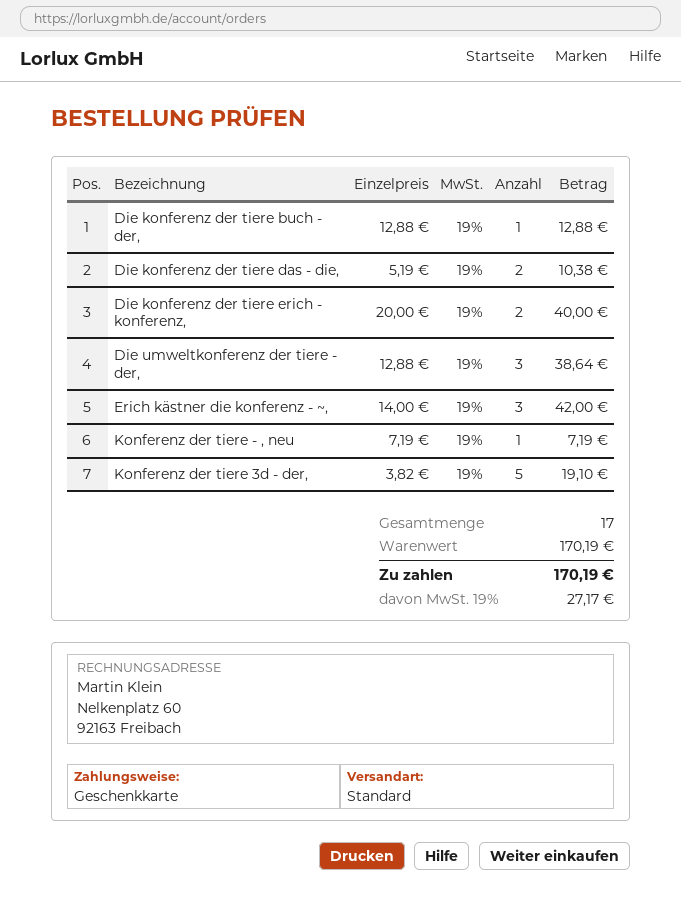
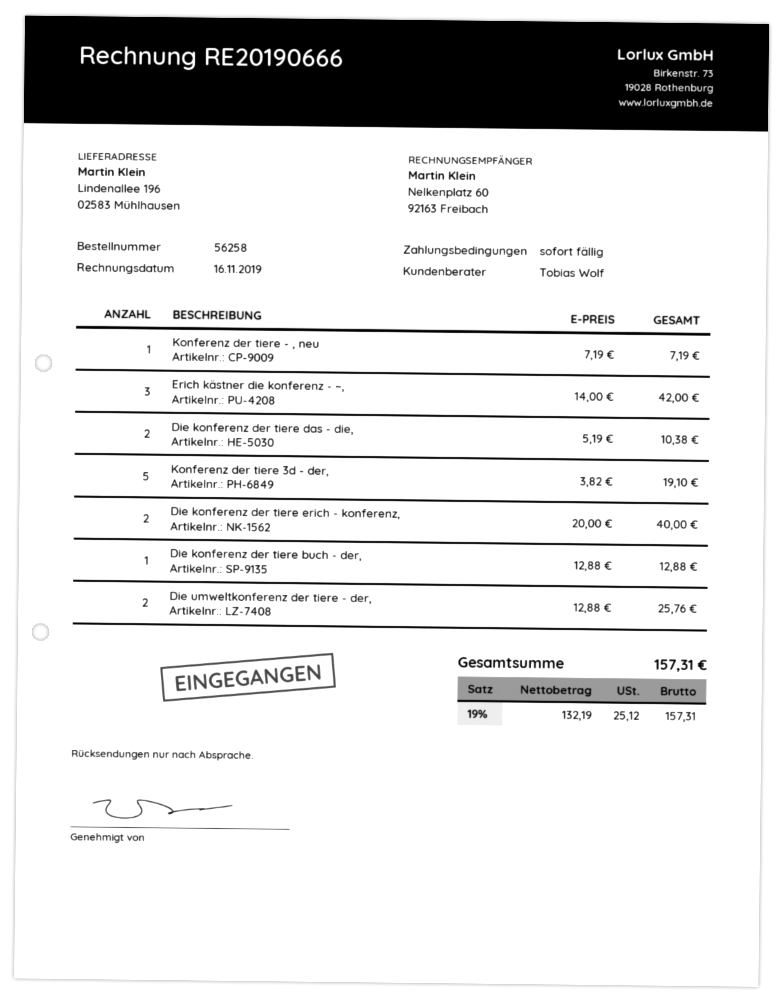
Die umweltkonferenz der tiere - der,: 3 x 12.88 = 38.64 -> 2 x 12.88 = 25.76
tax: 19% = 27.17 -> 19% = 25.12
total: 170.19 -> 157.31

